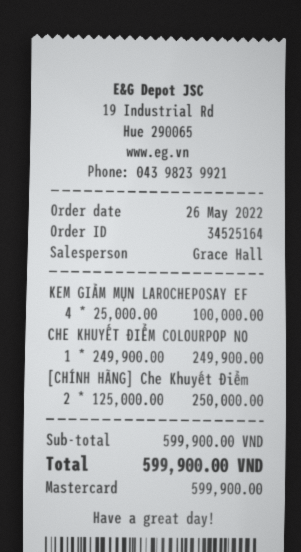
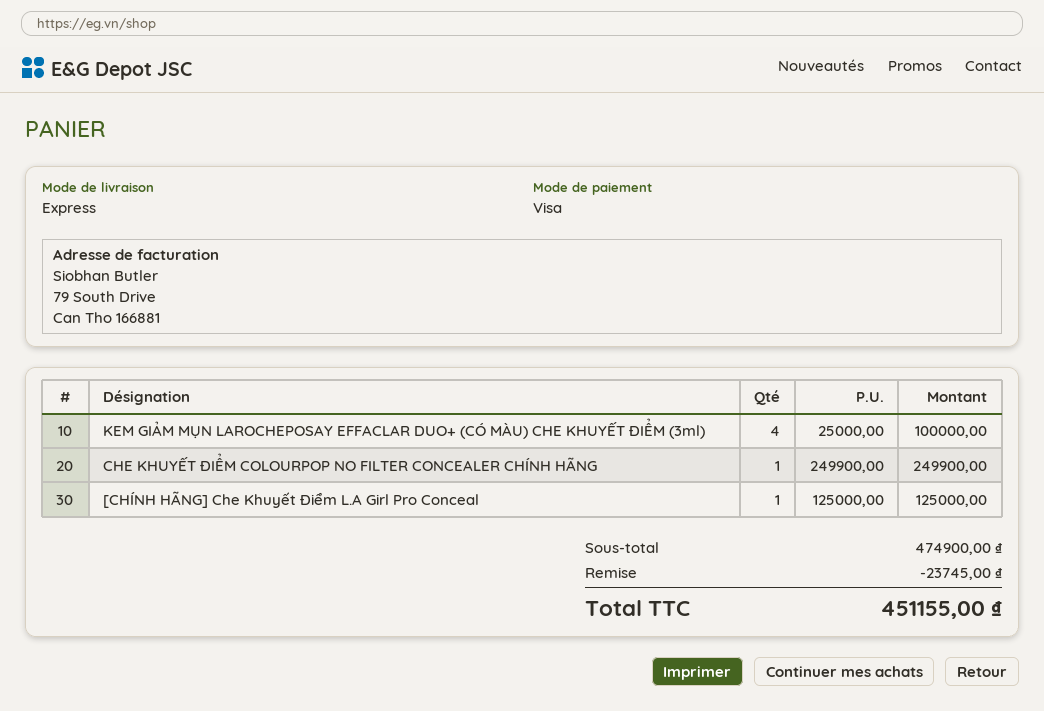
payment method: Mastercard -> Visa
[CHÍNH HÃNG] Che Khuyết Điểm: 2 x 125000.00 = 250000.00 -> 1 x 125000.00 = 125000.00
subtotal: 599900.00 -> 474900.00
discount: none -> 23745.00
total: 599900.00 -> 451155.00

